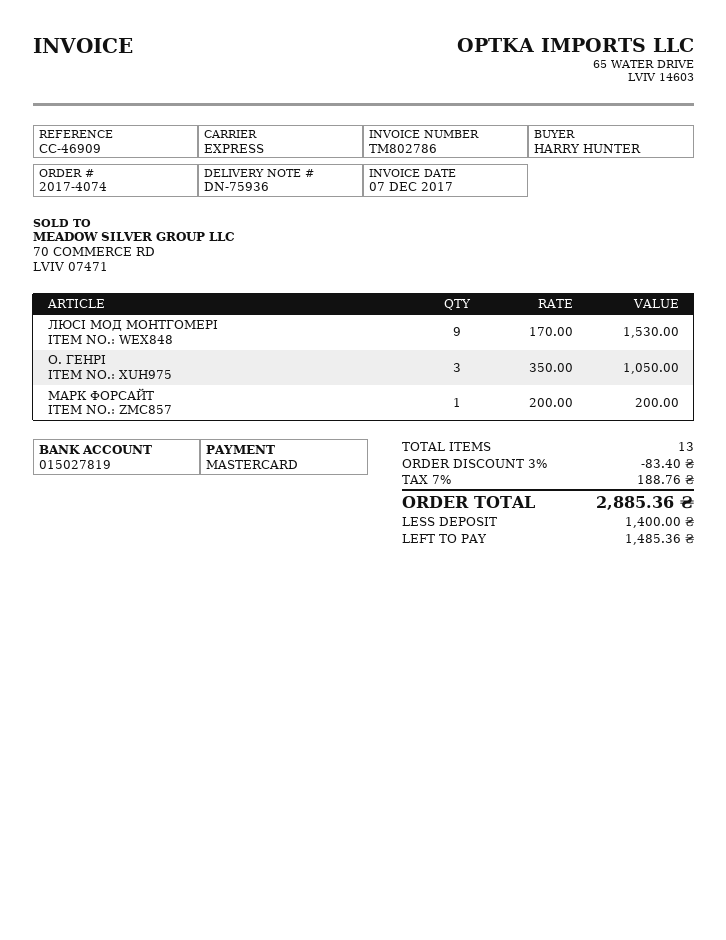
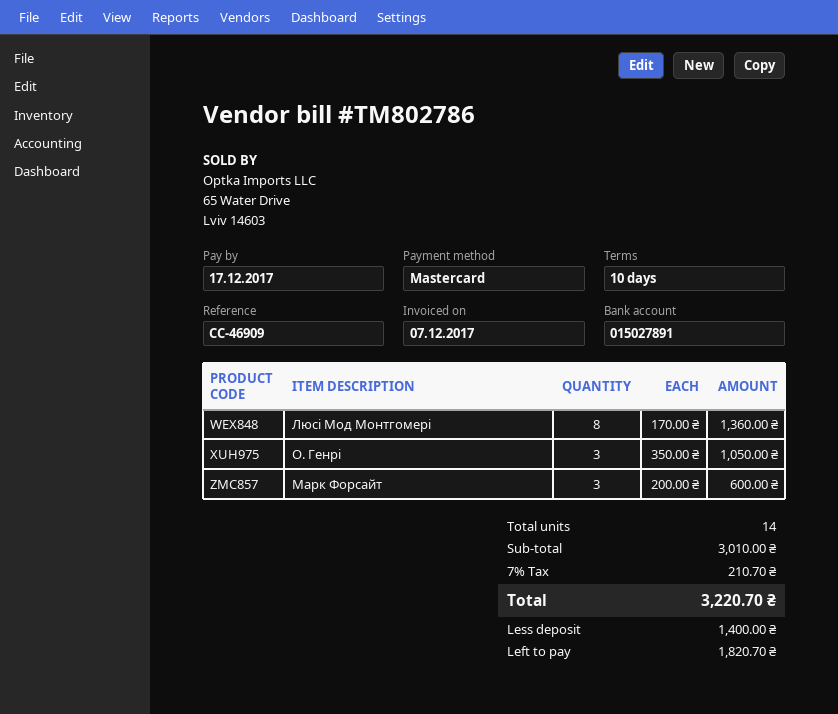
bank account: 015027819 -> 015027891
ЛЮСІ МОД МОНТГОМЕРІ: 9 x 170.00 = 1530.00 -> 8 x 170.00 = 1360.00
МАРК ФОРСАЙТ: 1 x 200.00 = 200.00 -> 3 x 200.00 = 600.00
total quantity: 13 -> 14
discount: 3% = 83.40 -> none
tax: 7% = 188.76 -> 7% = 210.70
total: 2885.36 -> 3220.70
balance: 1485.36 -> 1820.70

